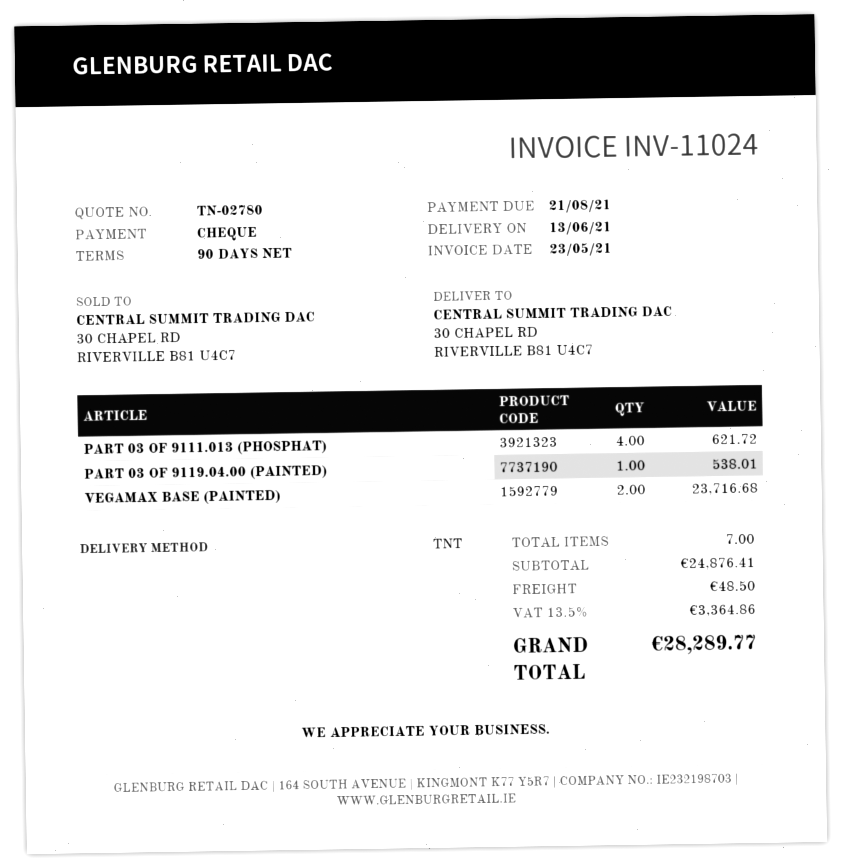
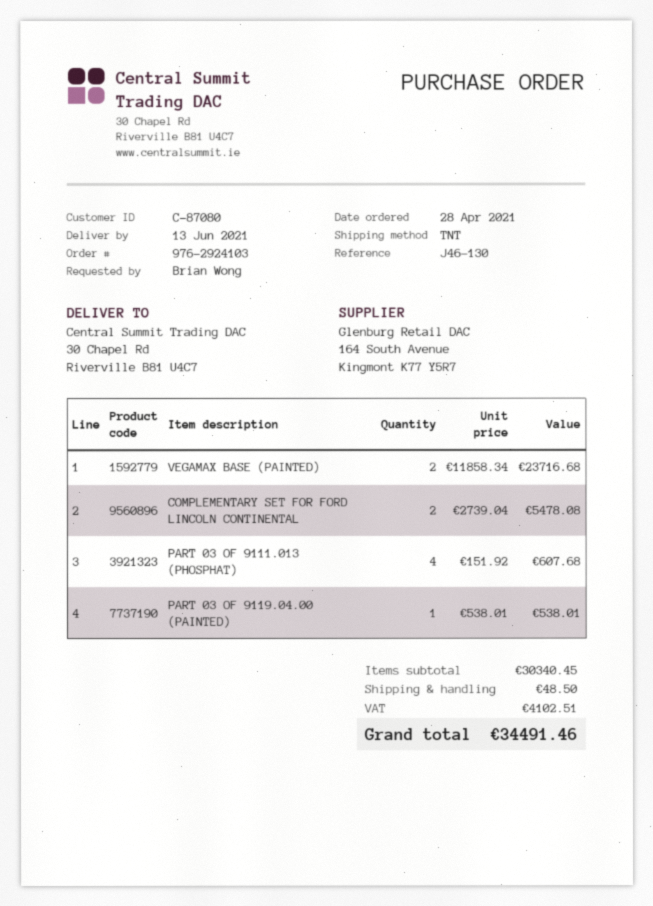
PART 03 OF 9111.013 (PHOSPHAT): 4 for 621.72 -> 4 for 607.68
COMPLEMENTARY SET FOR FORD LINCOLN CONTINENTAL: none -> 2 for 5478.08
subtotal: 24876.41 -> 30340.45
tax: 3364.86 -> 4102.51
total: 28289.77 -> 34491.46

